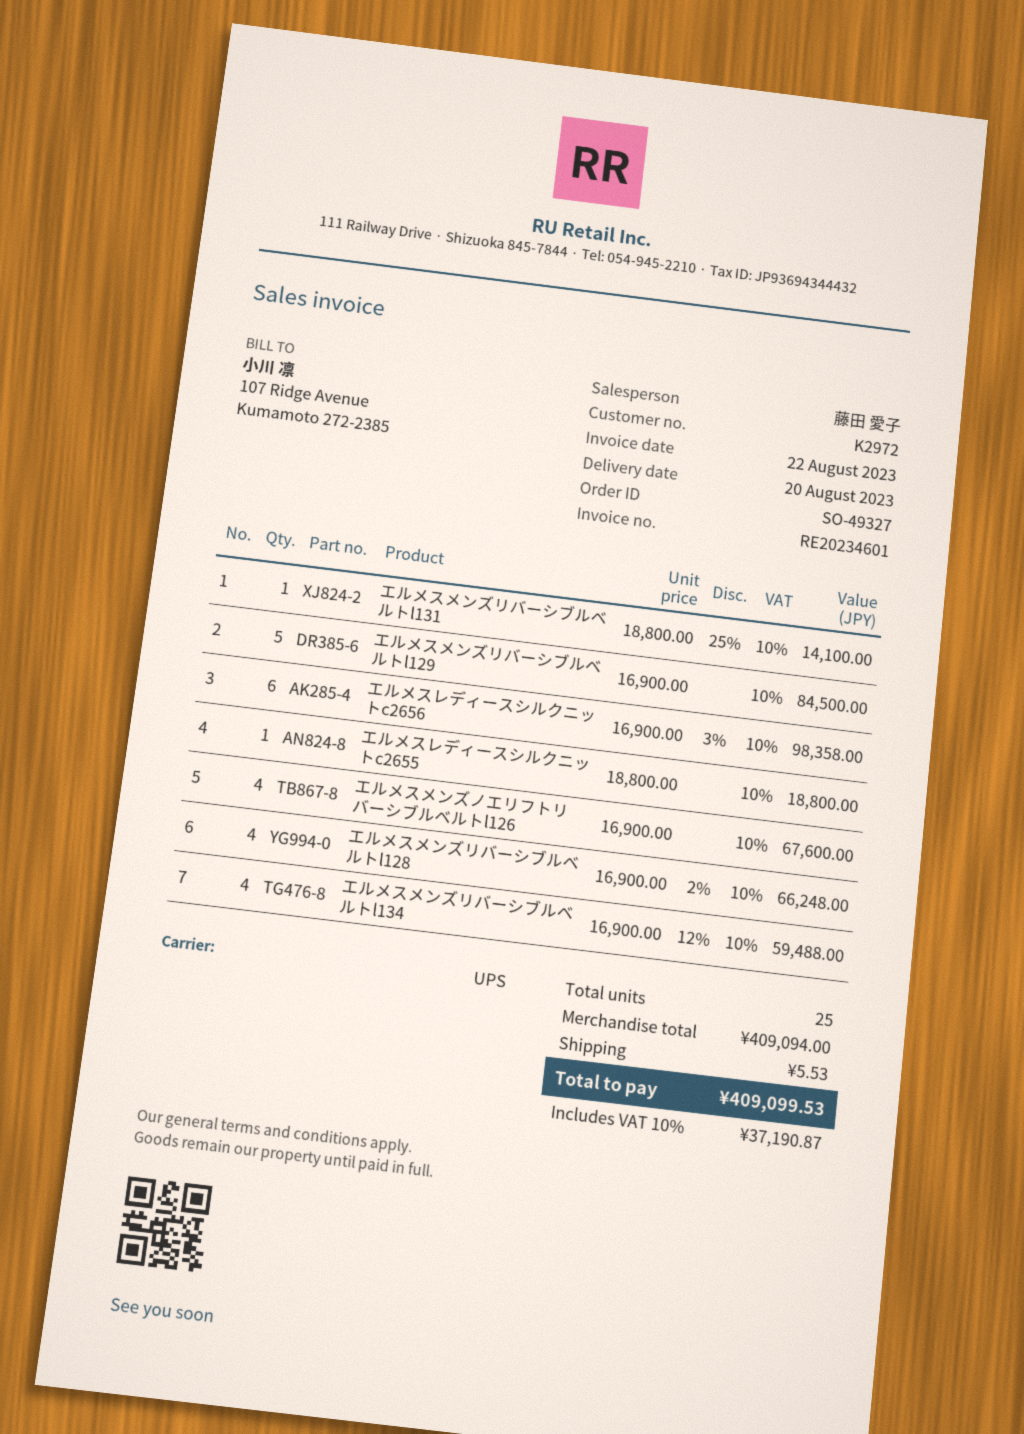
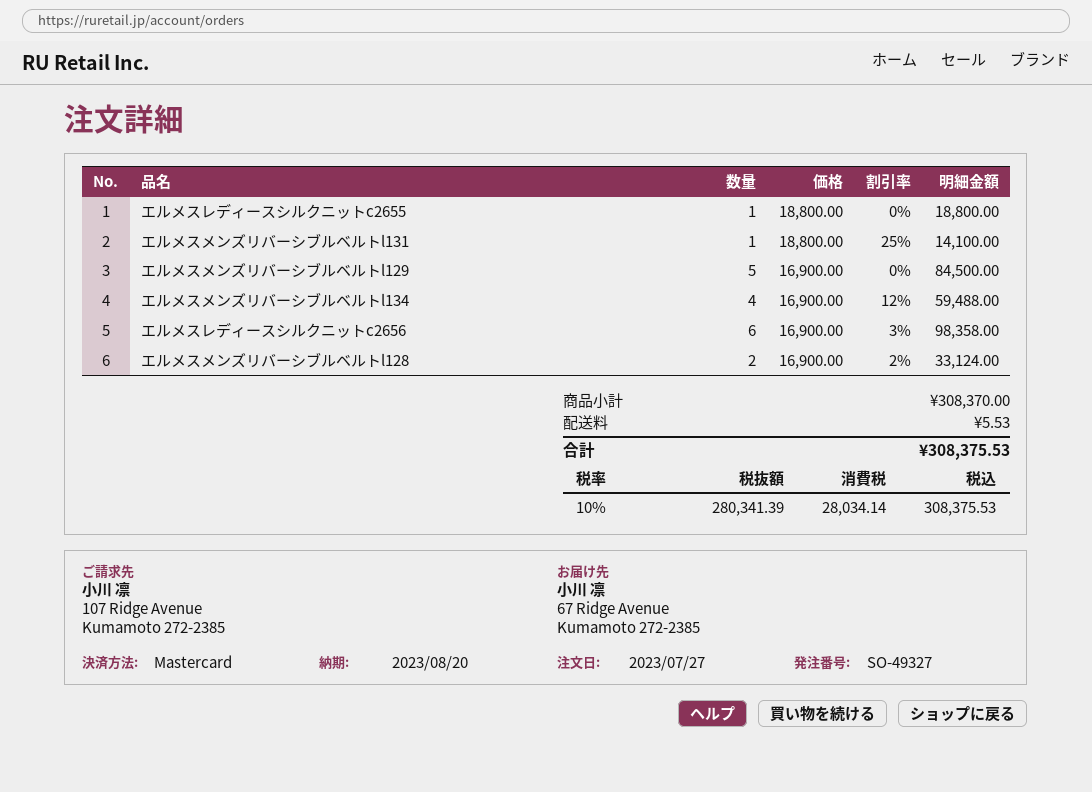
エルメスメンズノエリフトリバーシブルベルトl126: 4 x 16900.00 = 67600.00 -> none
エルメスメンズリバーシブルベルトl128: 4 x 16900.00 - 2% = 66248.00 -> 2 x 16900.00 - 2% = 33124.00
subtotal: 409094.00 -> 308370.00
tax: 10% = 37190.87 -> 10% = 28034.14
total: 409099.53 -> 308375.53

